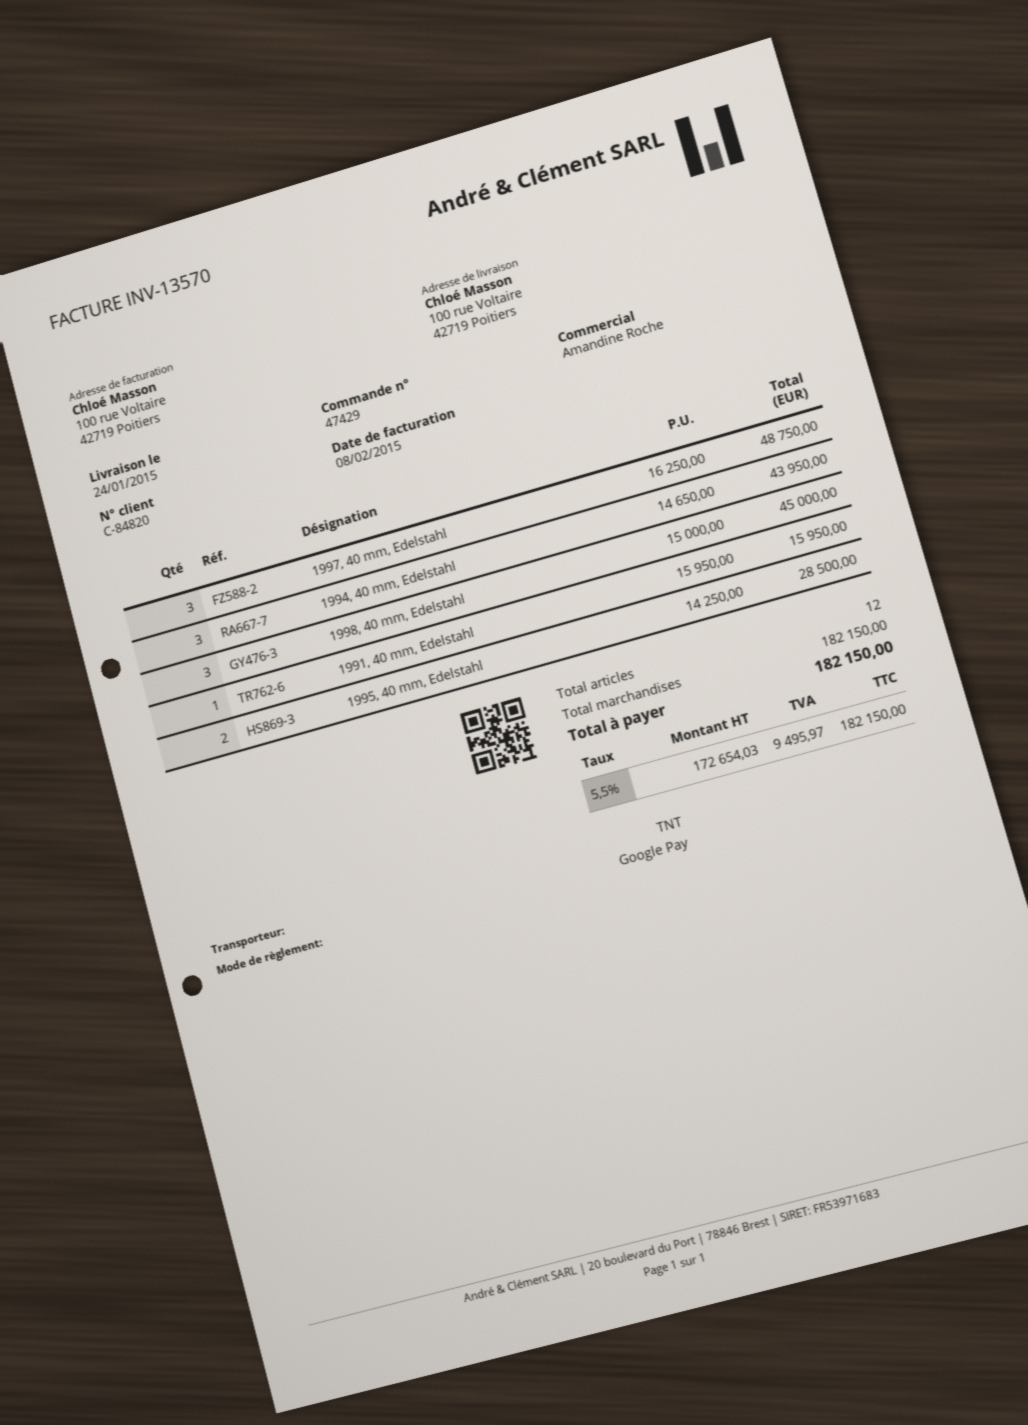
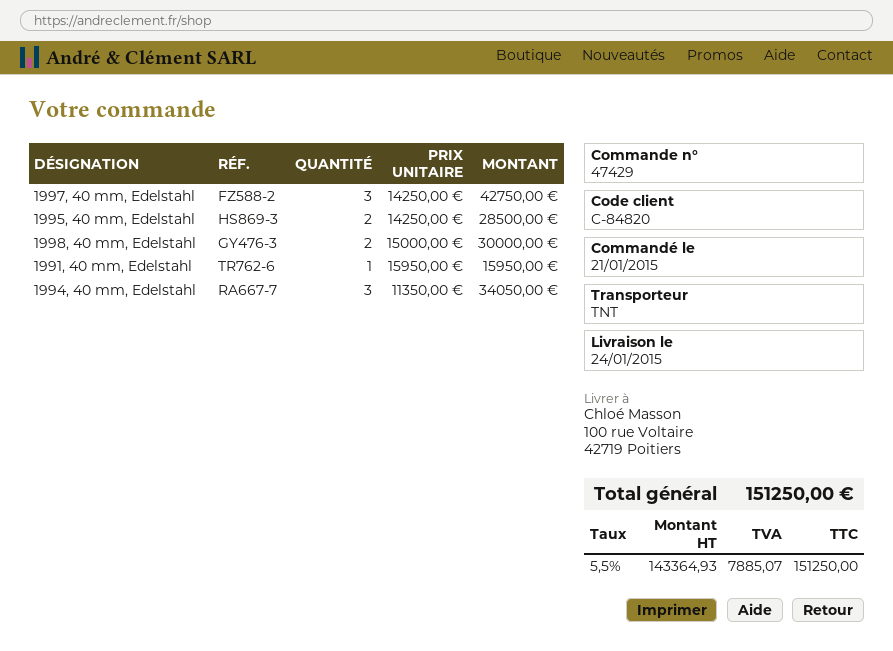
1997, 40 mm, Edelstahl: 3 x 16250.00 = 48750.00 -> 3 x 14250.00 = 42750.00
1994, 40 mm, Edelstahl: 3 x 14650.00 = 43950.00 -> 3 x 11350.00 = 34050.00
1998, 40 mm, Edelstahl: 3 x 15000.00 = 45000.00 -> 2 x 15000.00 = 30000.00
net: 172654.03 -> 143364.93
tax: 5.5% = 9495.97 -> 5.5% = 7885.07
total: 182150.00 -> 151250.00

